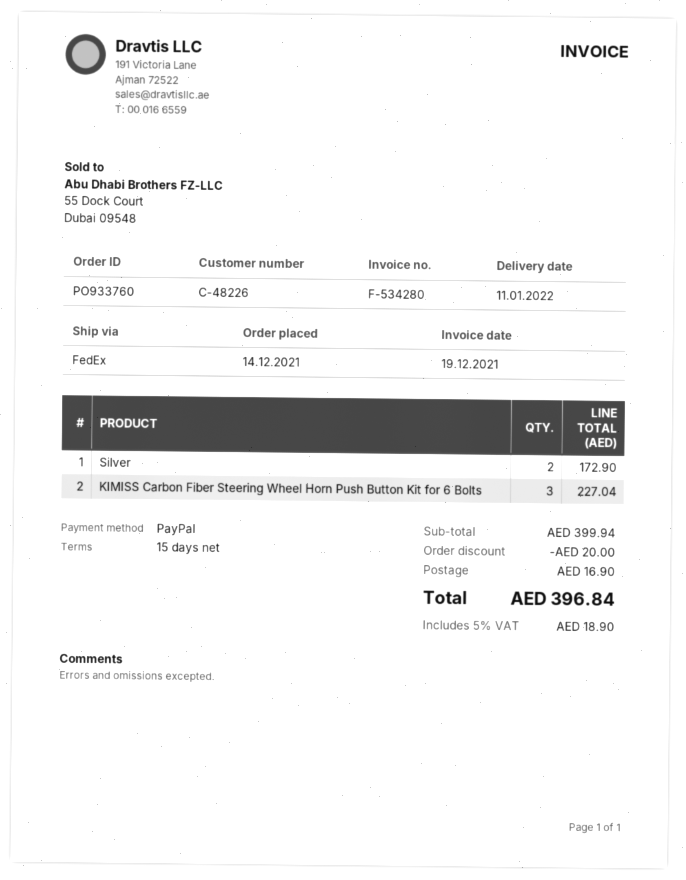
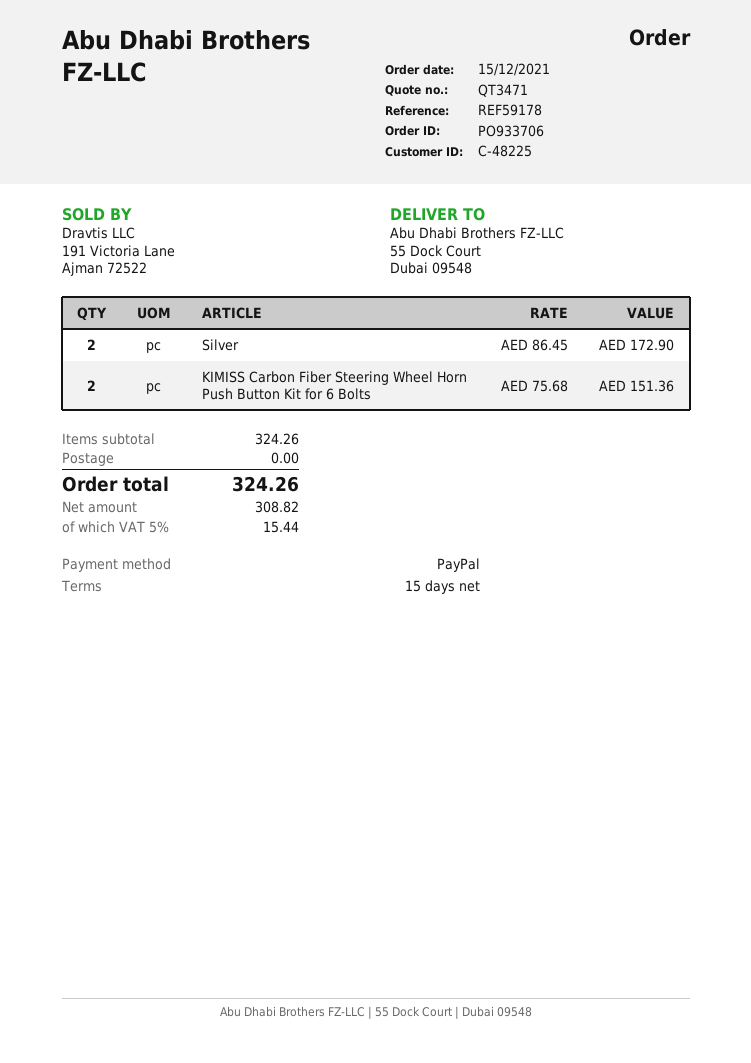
order number: PO933760 -> PO933706
order date: 2021-12-14 -> 2021-12-15
customer number: C-48226 -> C-48225
KIMISS Carbon Fiber Steering Wheel Horn Push Button Kit for 6 Bolts: 3 for 227.04 -> 2 for 151.36
subtotal: 399.94 -> 324.26
discount: 20.00 -> none
shipping: 16.90 -> 0.00
tax: 5% = 18.90 -> 5% = 15.44
total: 396.84 -> 324.26

